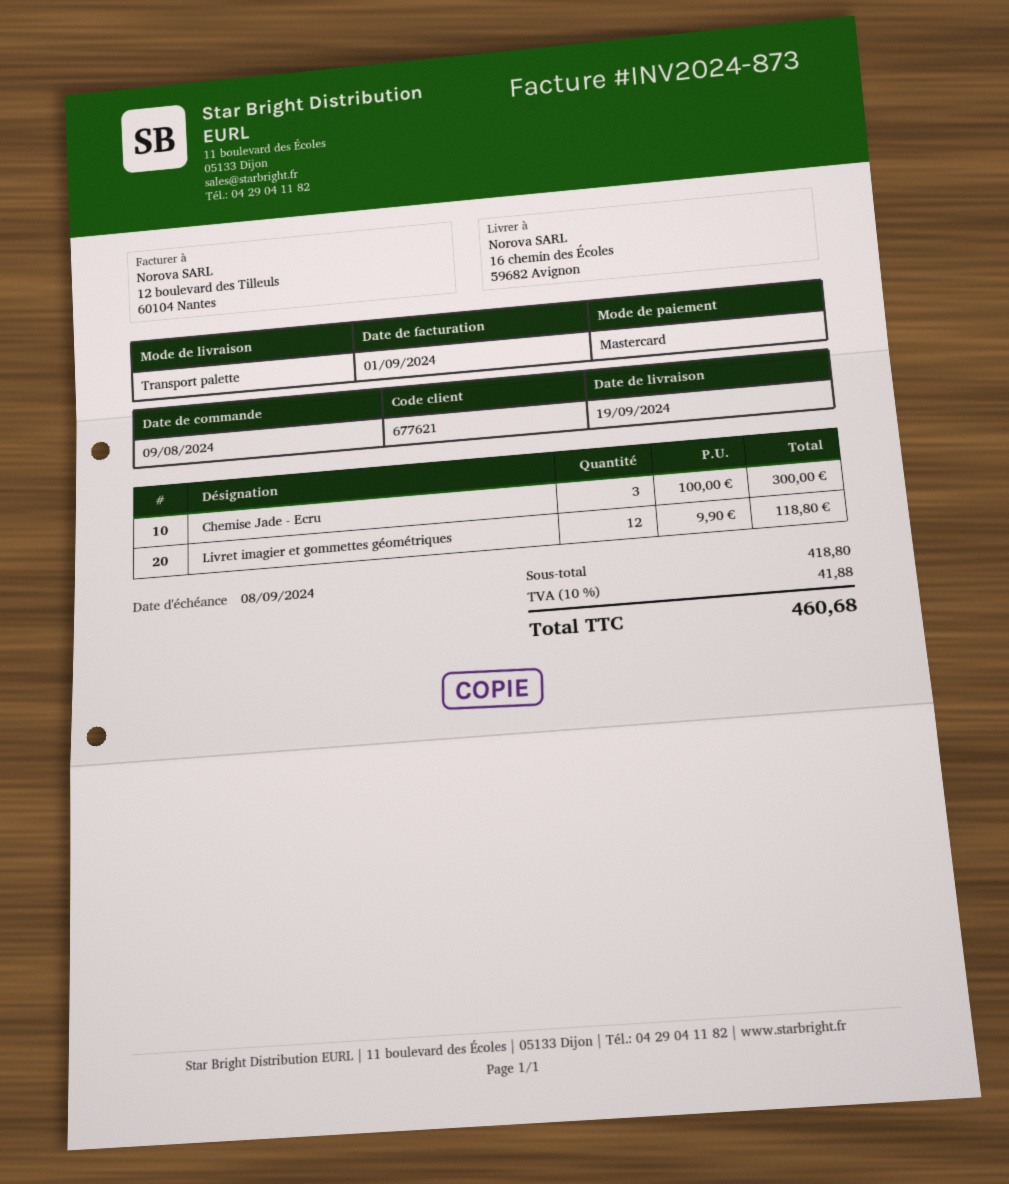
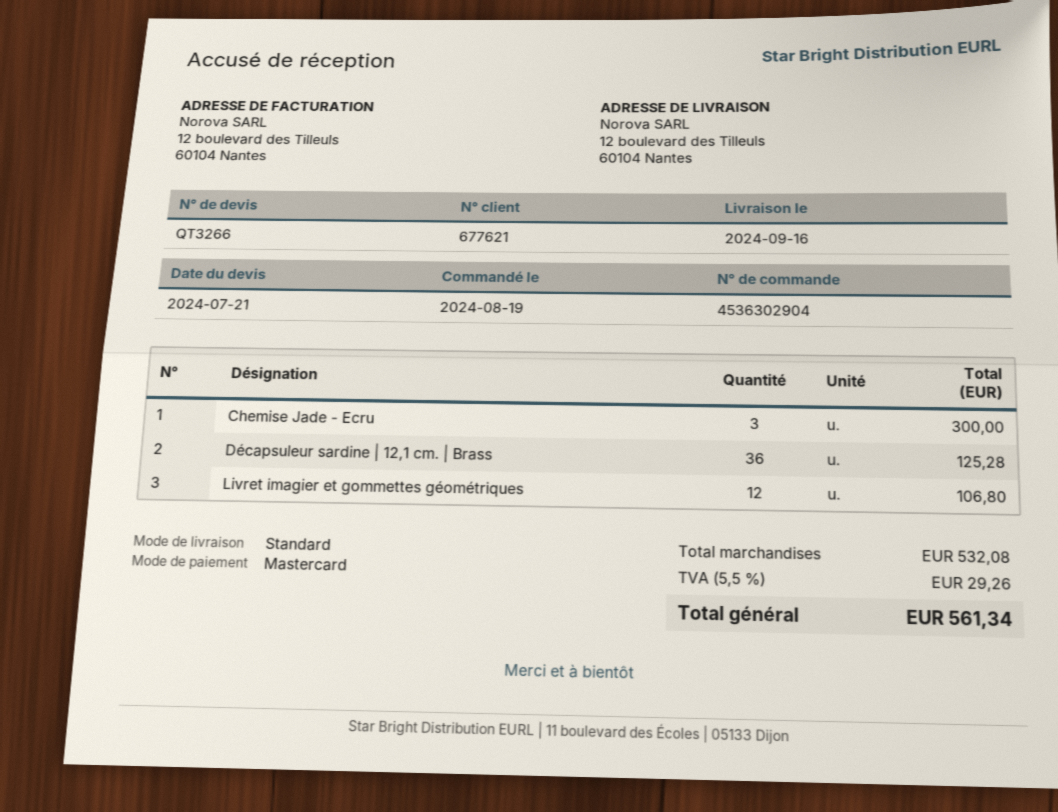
order date: 2024-08-09 -> 2024-08-19
delivery date: 2024-09-19 -> 2024-09-16
shipping method: pallet freight -> standard
ship to: 16 chemin des Écoles, 59682 Avignon -> 12 boulevard des Tilleuls, 60104 Nantes
Livret imagier et gommettes géométriques: 12 for 118.80 -> 12 for 106.80
Décapsuleur sardine | 12,1 cm. | Brass: none -> 36 for 125.28
subtotal: 418.80 -> 532.08
tax: 10% = 41.88 -> 5.5% = 29.26
total: 460.68 -> 561.34

